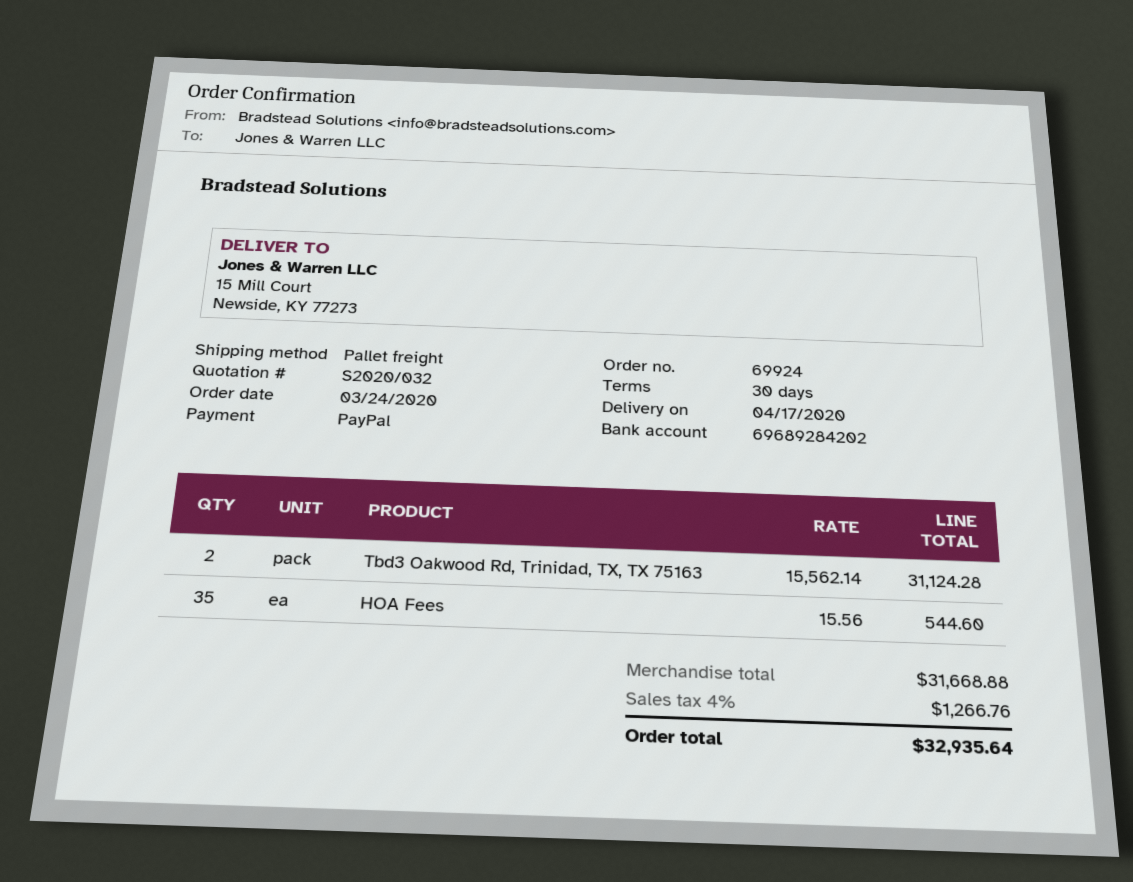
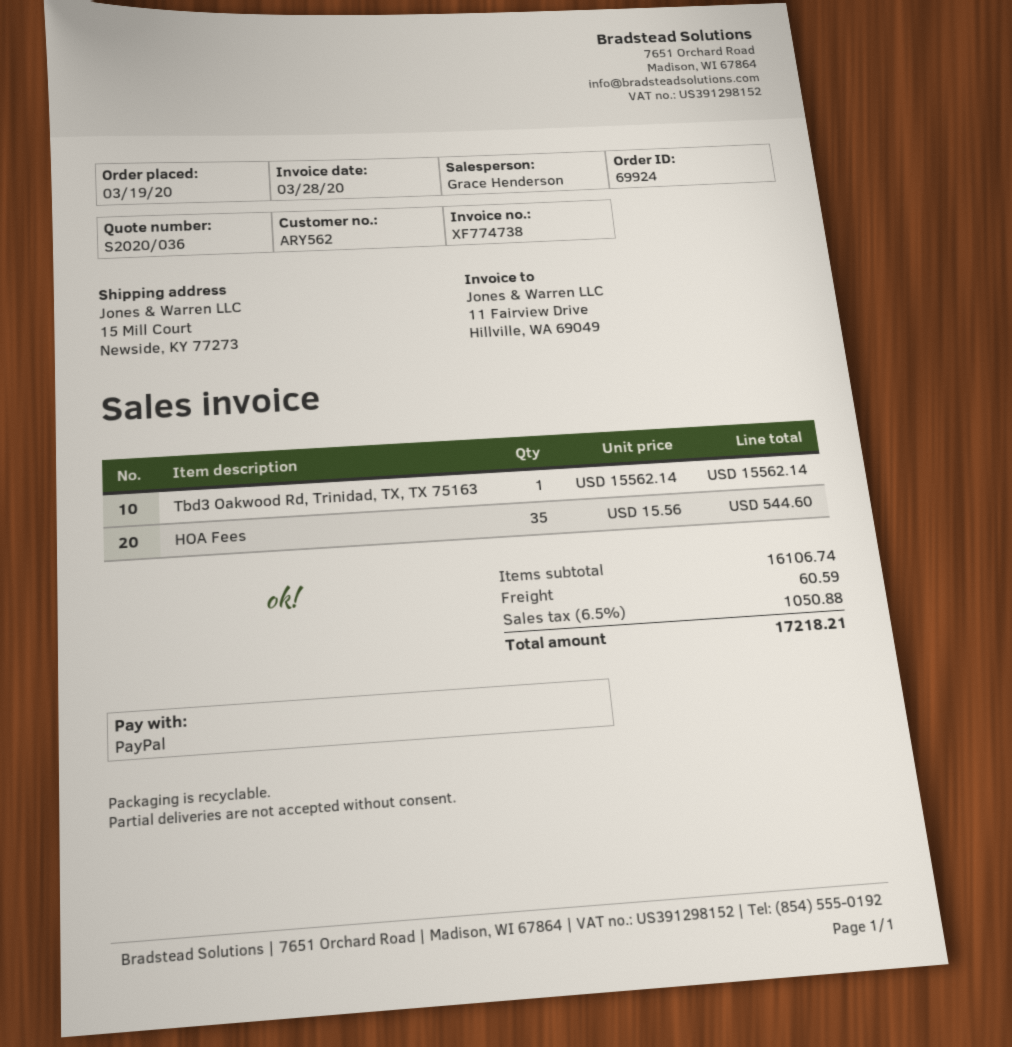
quote number: S2020/032 -> S2020/036
order date: 2020-03-24 -> 2020-03-19
Tbd3 Oakwood Rd, Trinidad, TX, TX 75163: 2 x 15562.14 = 31124.28 -> 1 x 15562.14 = 15562.14
subtotal: 31668.88 -> 16106.74
shipping: none -> 60.59
tax: 4% = 1266.76 -> 6.5% = 1050.88
total: 32935.64 -> 17218.21

